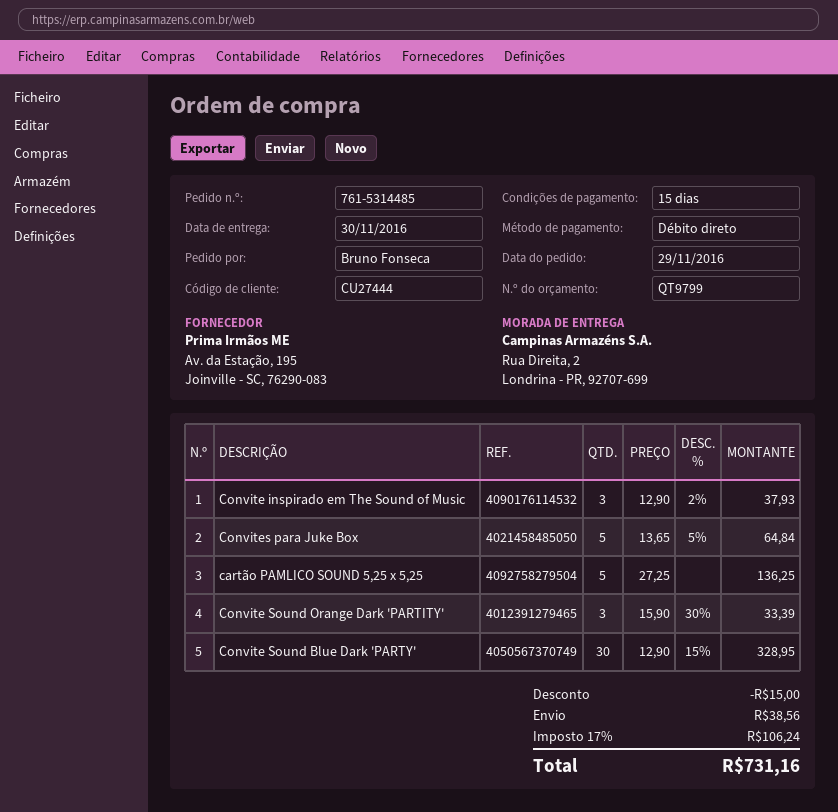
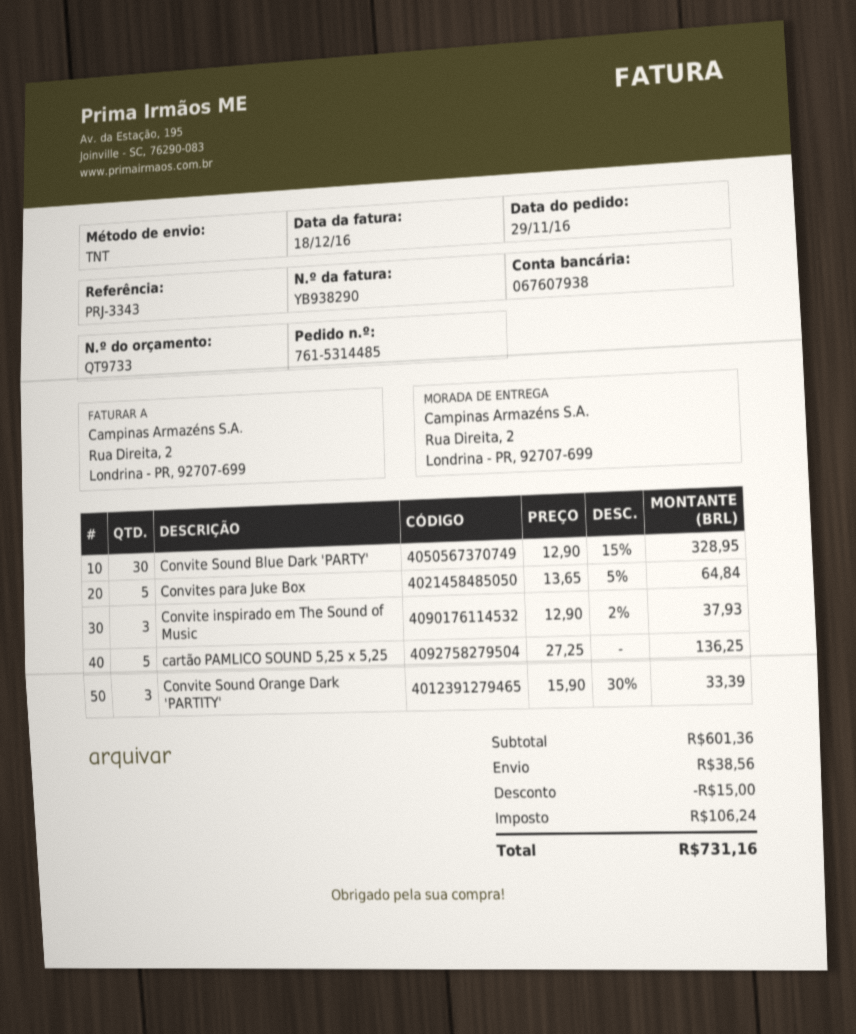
quote number: QT9799 -> QT9733

